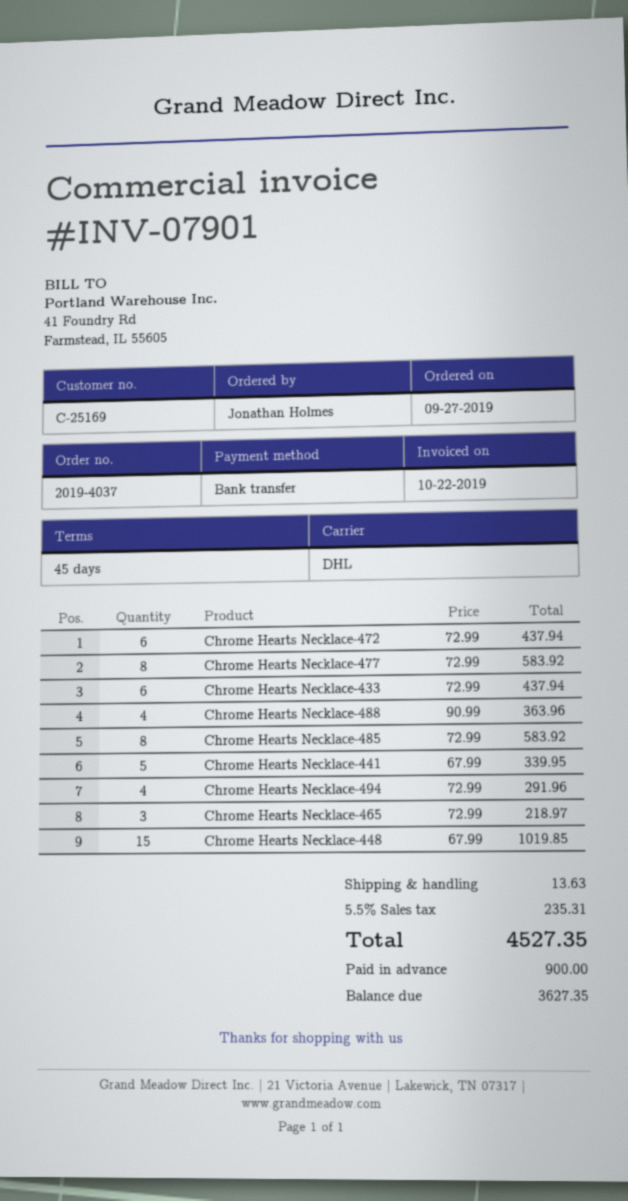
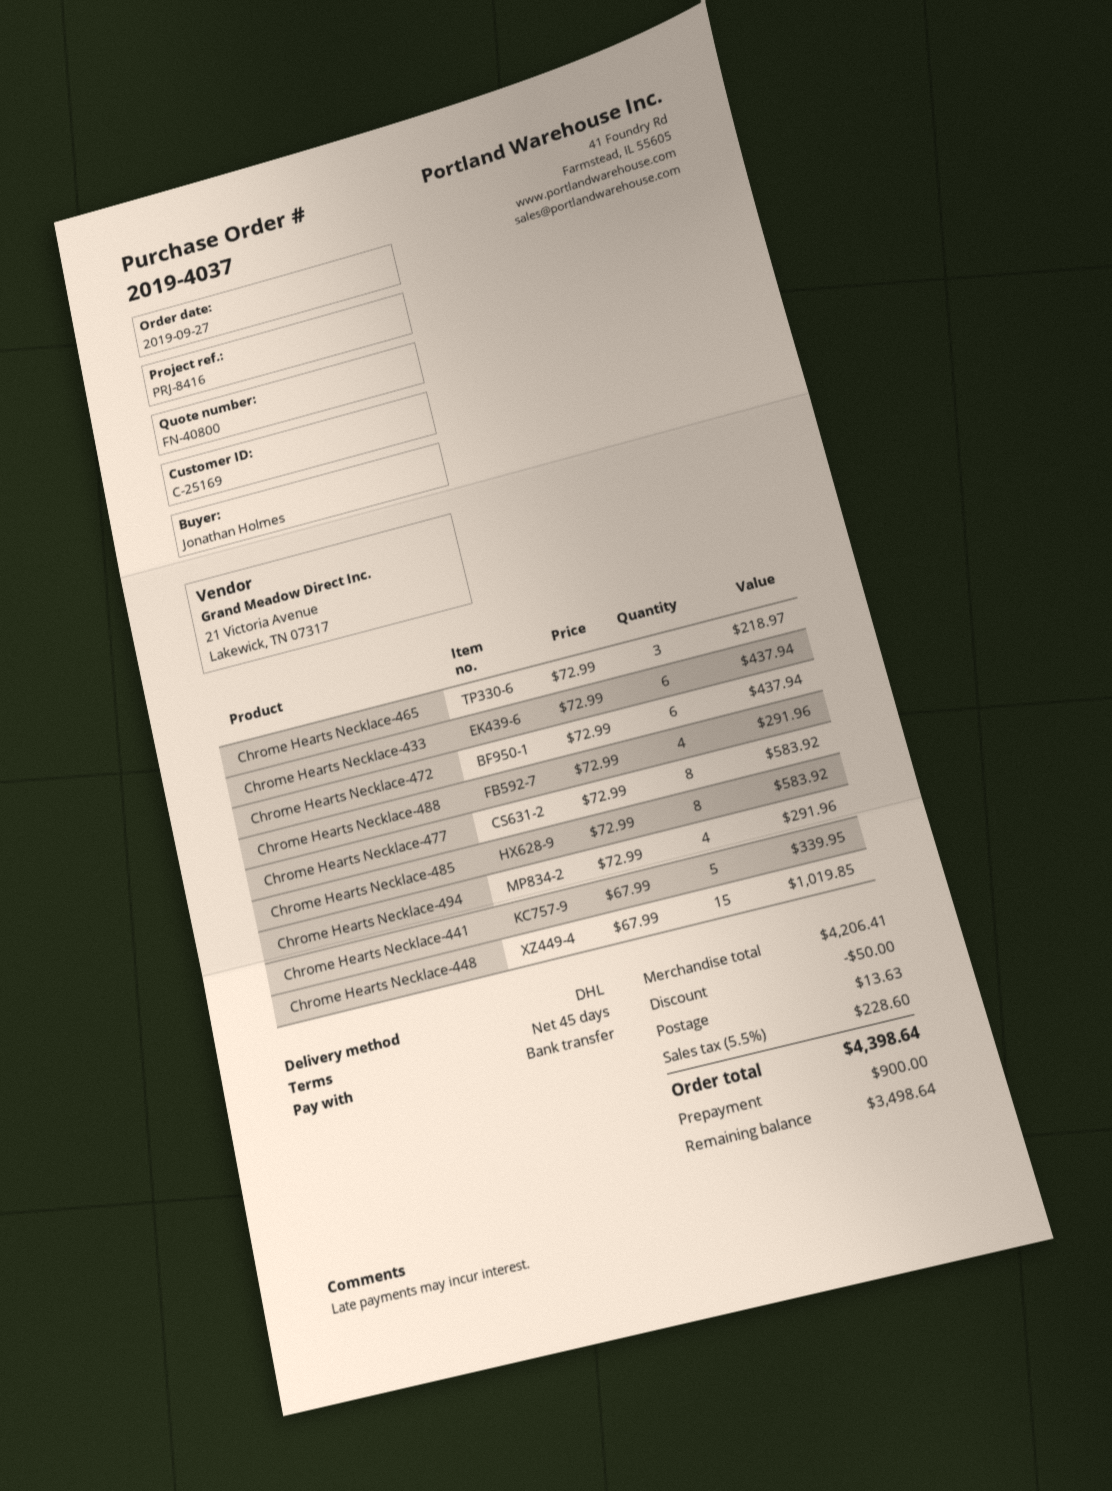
Chrome Hearts Necklace-488: 4 x 90.99 = 363.96 -> 4 x 72.99 = 291.96
discount: none -> 50.00
tax: 5.5% = 235.31 -> 5.5% = 228.60
total: 4527.35 -> 4398.64
balance: 3627.35 -> 3498.64

